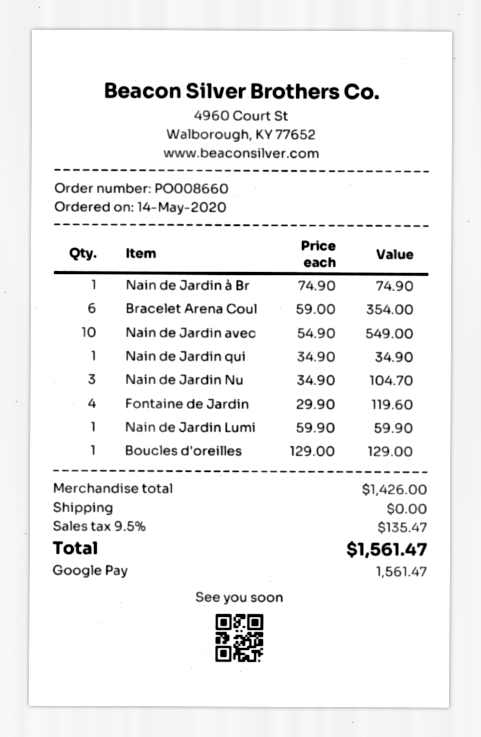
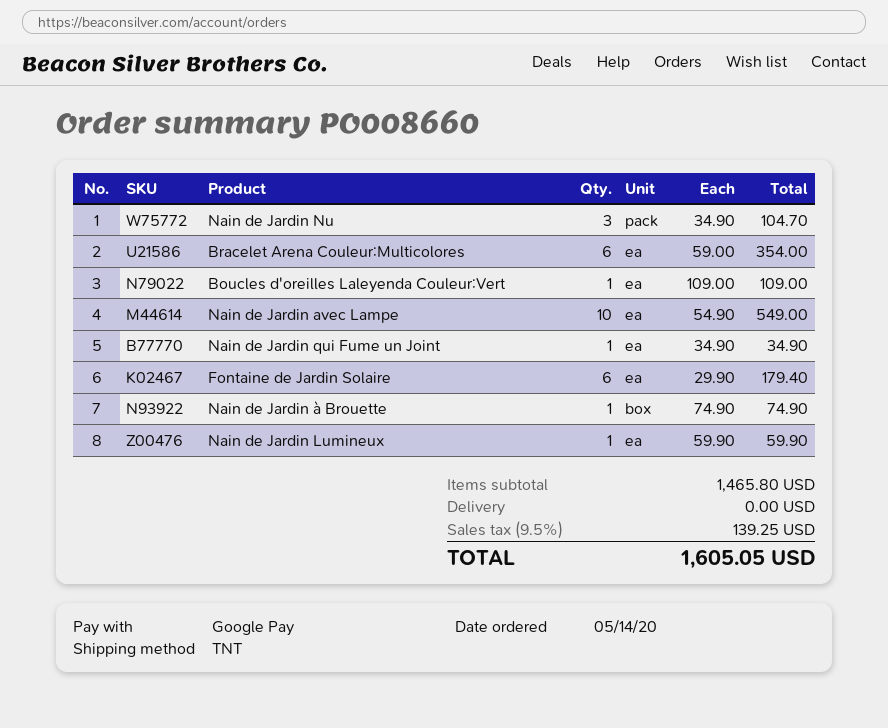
Fontaine de Jardin: 4 x 29.90 = 119.60 -> 6 x 29.90 = 179.40
Boucles d'oreilles: 1 x 129.00 = 129.00 -> 1 x 109.00 = 109.00
subtotal: 1426.00 -> 1465.80
tax: 9.5% = 135.47 -> 9.5% = 139.25
total: 1561.47 -> 1605.05

